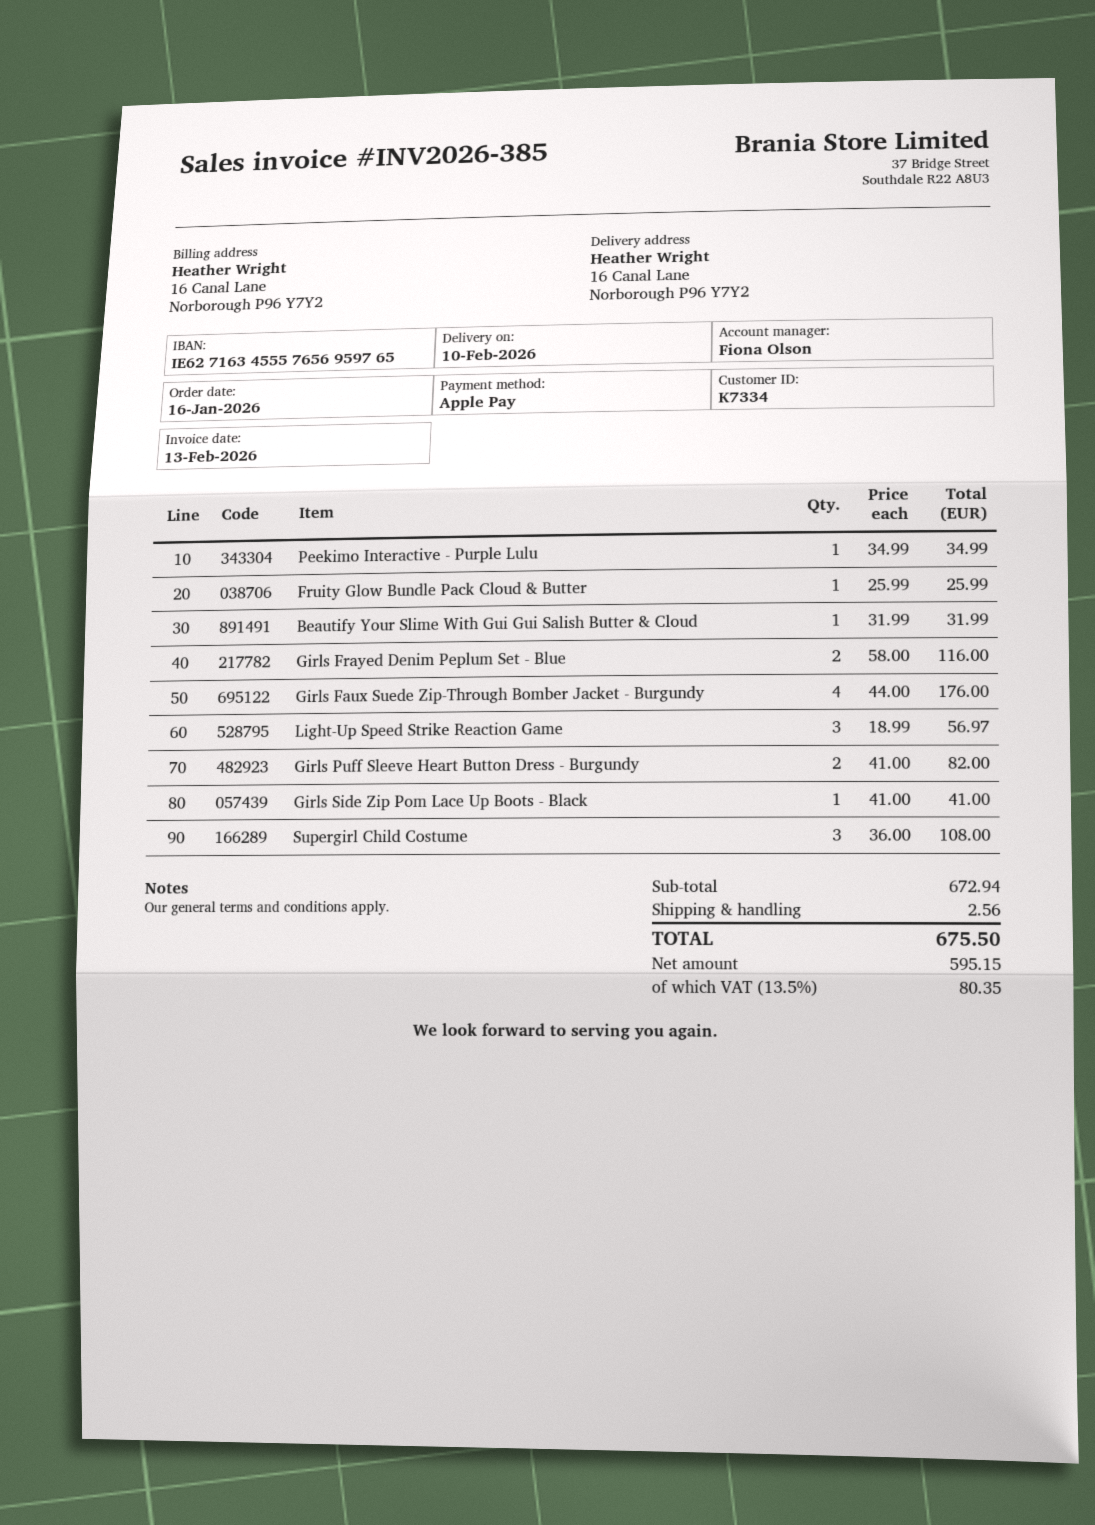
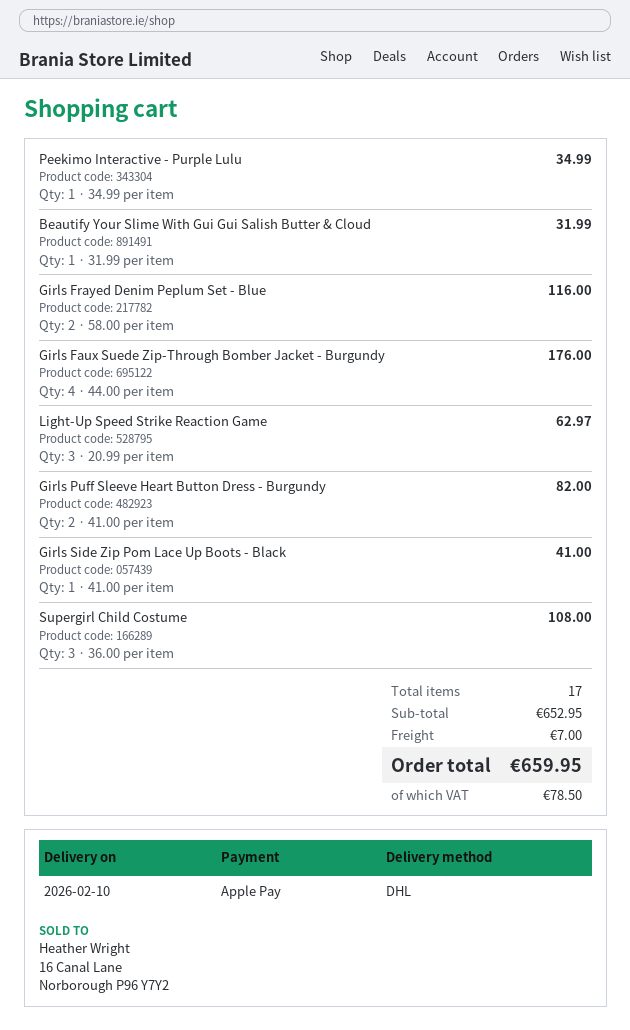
Fruity Glow Bundle Pack Cloud & Butter: 1 x 25.99 = 25.99 -> none
Light-Up Speed Strike Reaction Game: 3 x 18.99 = 56.97 -> 3 x 20.99 = 62.97
subtotal: 672.94 -> 652.95
shipping: 2.56 -> 7.00
tax: 80.35 -> 78.50
total: 675.50 -> 659.95

